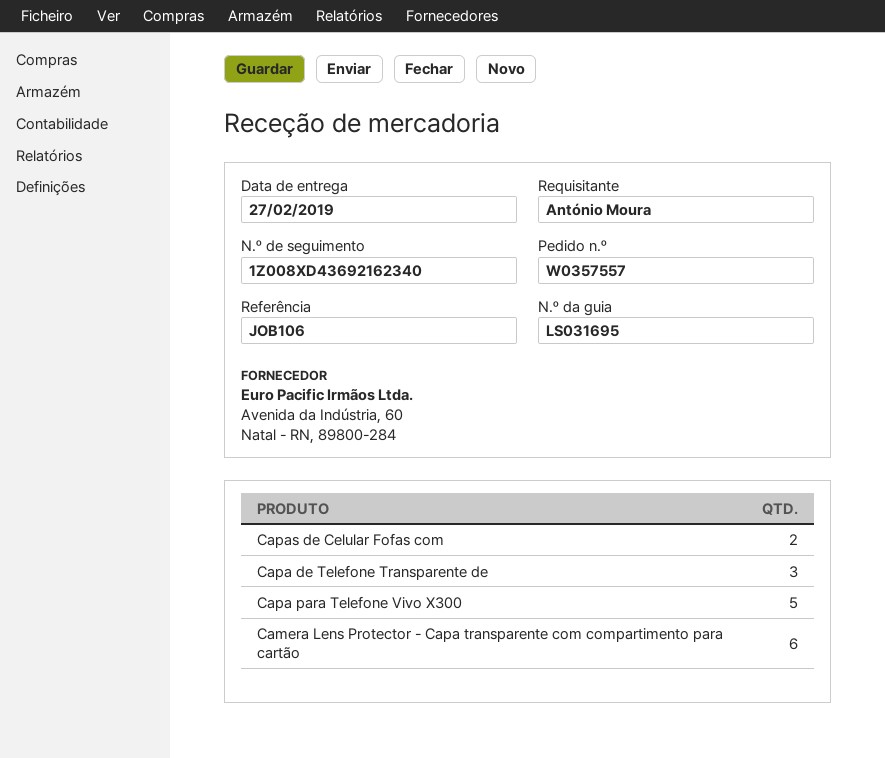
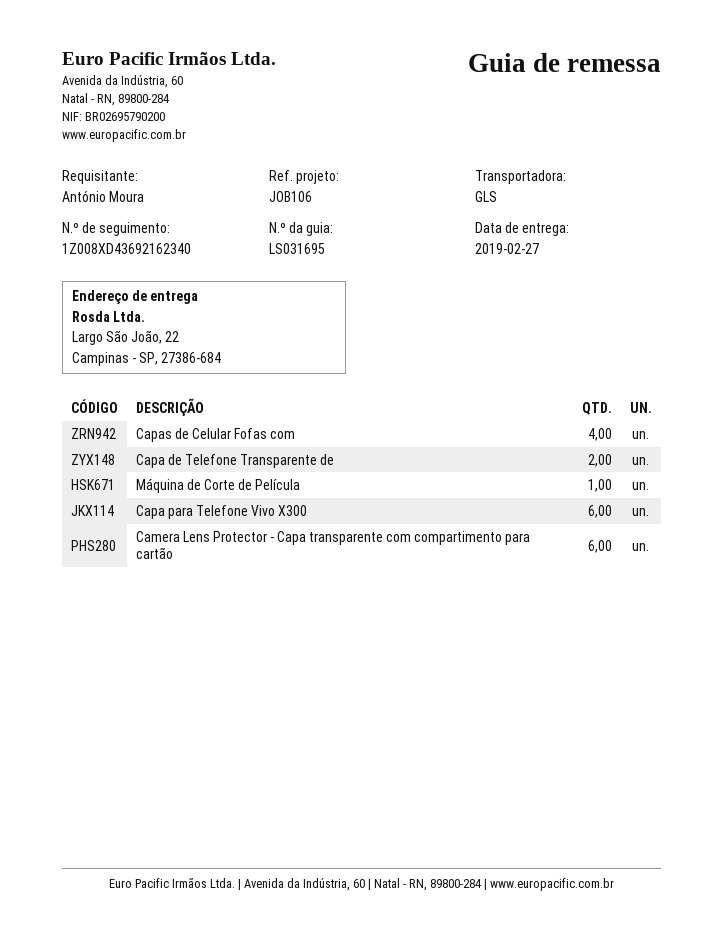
Capas de Celular Fofas com: 2 -> 4
Capa de Telefone Transparente de: 3 -> 2
Capa para Telefone Vivo X300: 5 -> 6
Máquina de Corte de Película: none -> 1

